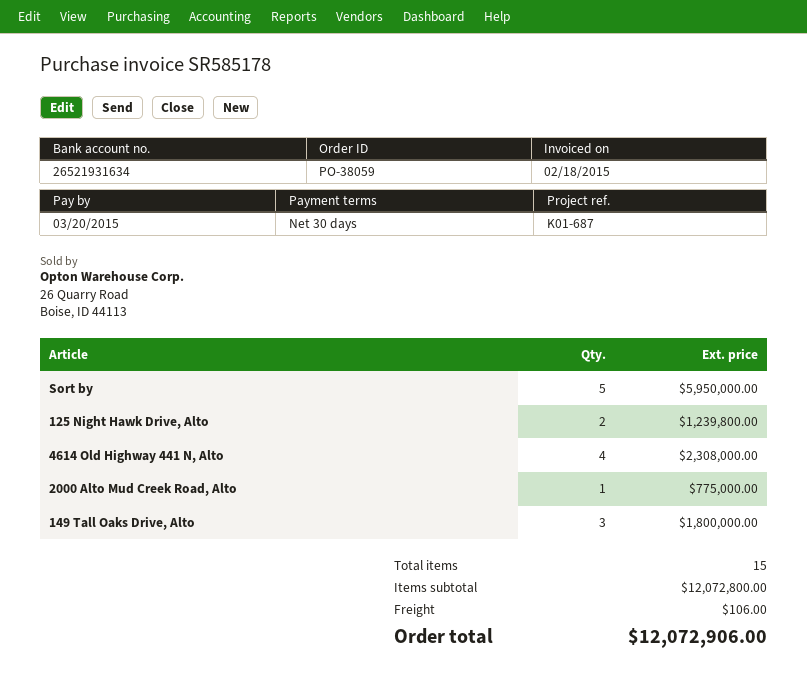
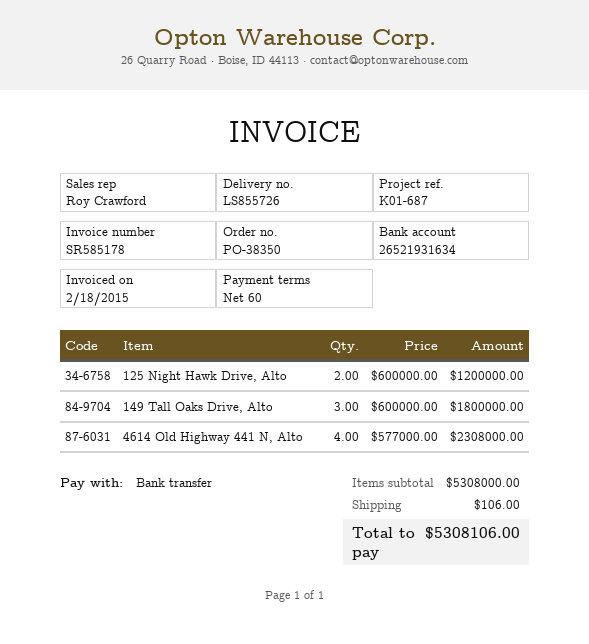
order number: PO-38059 -> PO-38350
payment terms: 30 days -> 60 days
Sort by: 5 for 5950000.00 -> none
125 Night Hawk Drive, Alto: 2 for 1239800.00 -> 2 for 1200000.00
2000 Alto Mud Creek Road, Alto: 1 for 775000.00 -> none
subtotal: 12072800.00 -> 5308000.00
total: 12072906.00 -> 5308106.00

